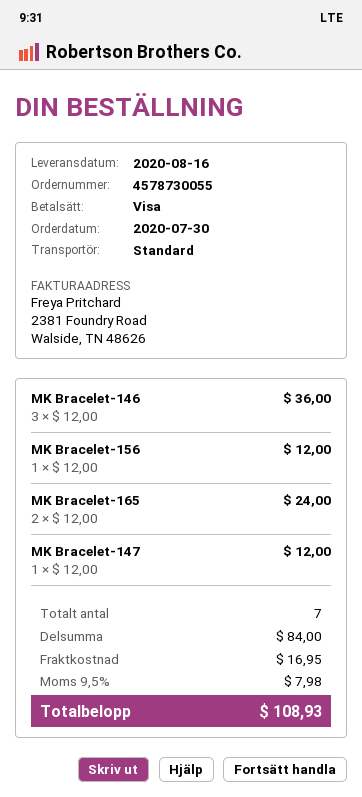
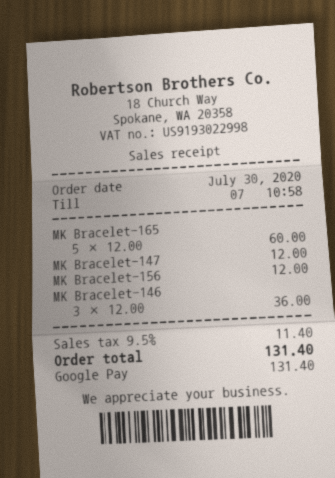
payment method: Visa -> Google Pay
MK Bracelet-165: 2 x 12.00 = 24.00 -> 5 x 12.00 = 60.00
shipping: 16.95 -> none
tax: 9.5% = 7.98 -> 9.5% = 11.40
total: 108.93 -> 131.40

